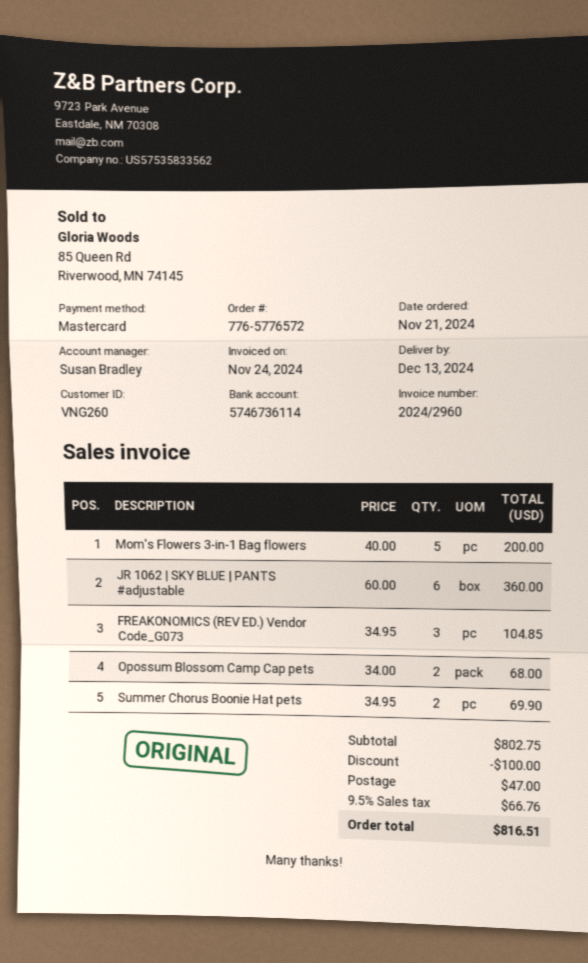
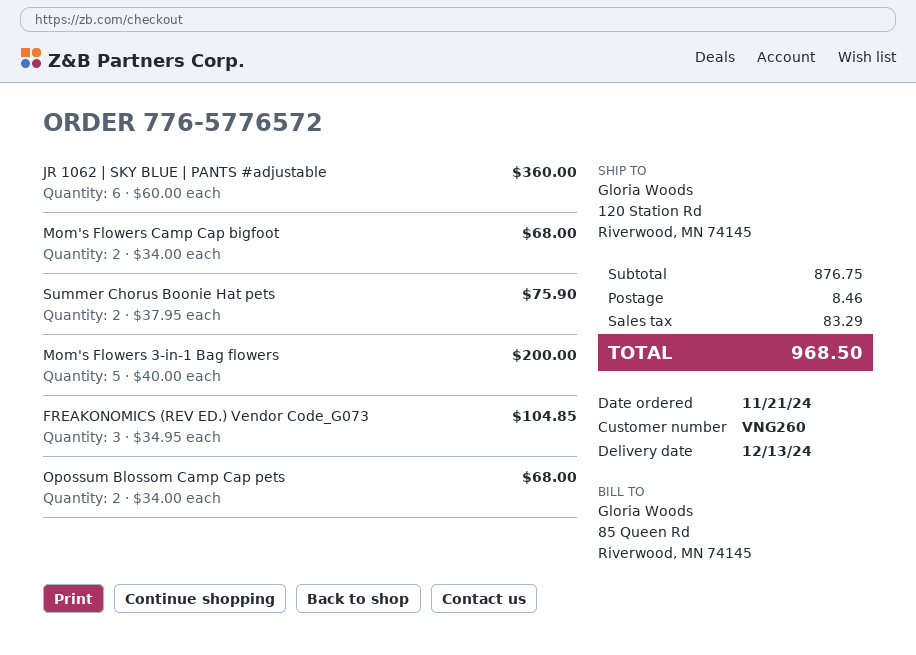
Summer Chorus Boonie Hat pets: 2 x 34.95 = 69.90 -> 2 x 37.95 = 75.90
Mom's Flowers Camp Cap bigfoot: none -> 2 x 34.00 = 68.00
subtotal: 802.75 -> 876.75
discount: 100.00 -> none
shipping: 47.00 -> 8.46
tax: 66.76 -> 83.29
total: 816.51 -> 968.50

